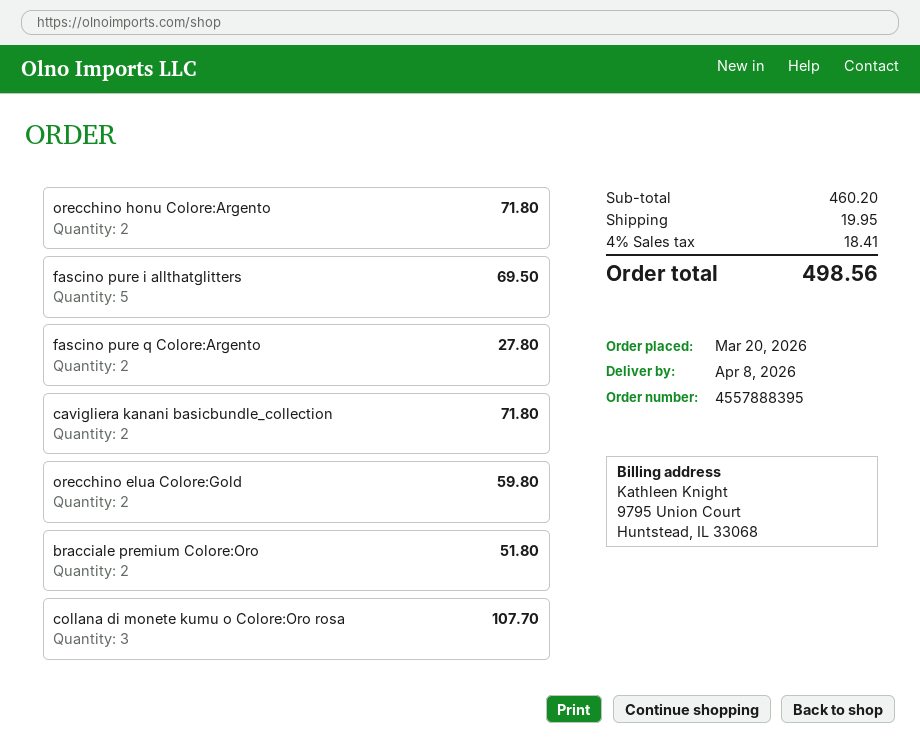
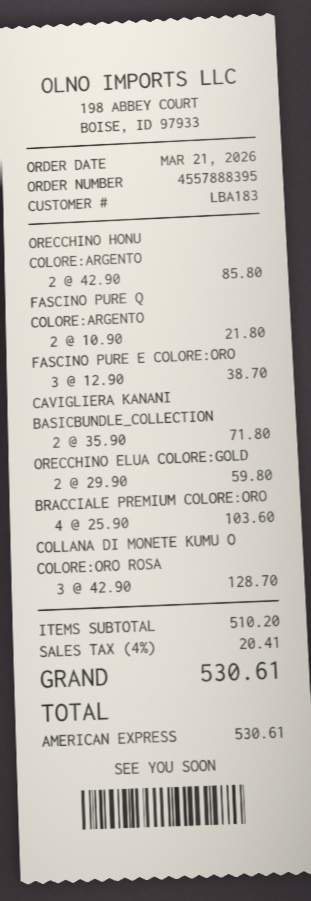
order date: 2026-03-20 -> 2026-03-21
orecchino honu Colore:Argento: 2 for 71.80 -> 2 for 85.80
fascino pure i allthatglitters: 5 for 69.50 -> none
fascino pure q Colore:Argento: 2 for 27.80 -> 2 for 21.80
bracciale premium Colore:Oro: 2 for 51.80 -> 4 for 103.60
collana di monete kumu o Colore:Oro rosa: 3 for 107.70 -> 3 for 128.70
FASCINO PURE E COLORE:ORO: none -> 3 for 38.70
subtotal: 460.20 -> 510.20
shipping: 19.95 -> none
tax: 4% = 18.41 -> 4% = 20.41
total: 498.56 -> 530.61

